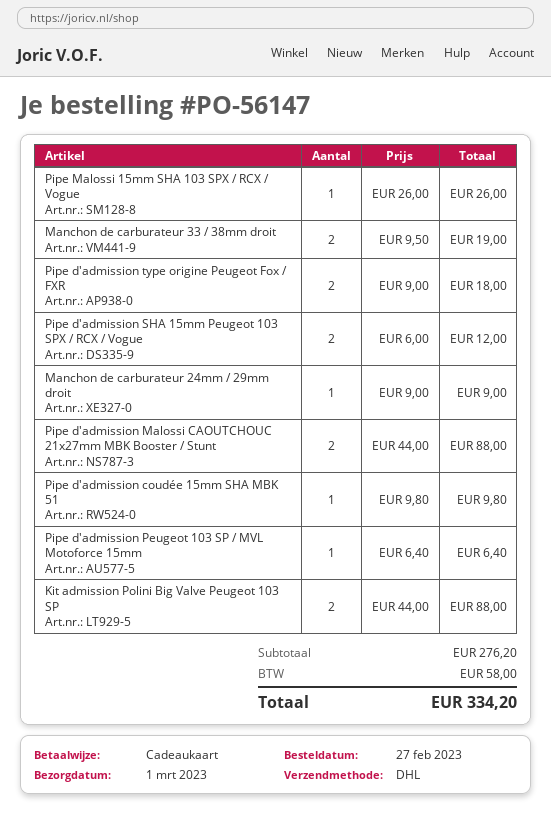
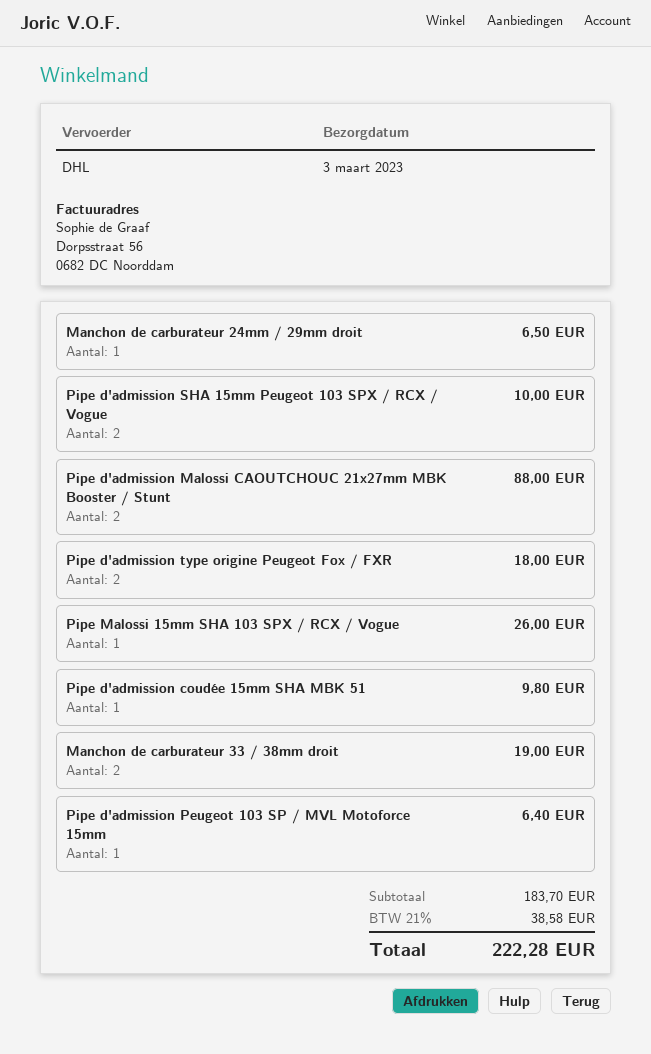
delivery date: 2023-03-01 -> 2023-03-03
Pipe d'admission SHA 15mm Peugeot 103 SPX / RCX / Vogue: 2 for 12.00 -> 2 for 10.00
Manchon de carburateur 24mm / 29mm droit: 1 for 9.00 -> 1 for 6.50
Kit admission Polini Big Valve Peugeot 103 SP: 2 for 88.00 -> none
subtotal: 276.20 -> 183.70
tax: 58.00 -> 38.58
total: 334.20 -> 222.28

